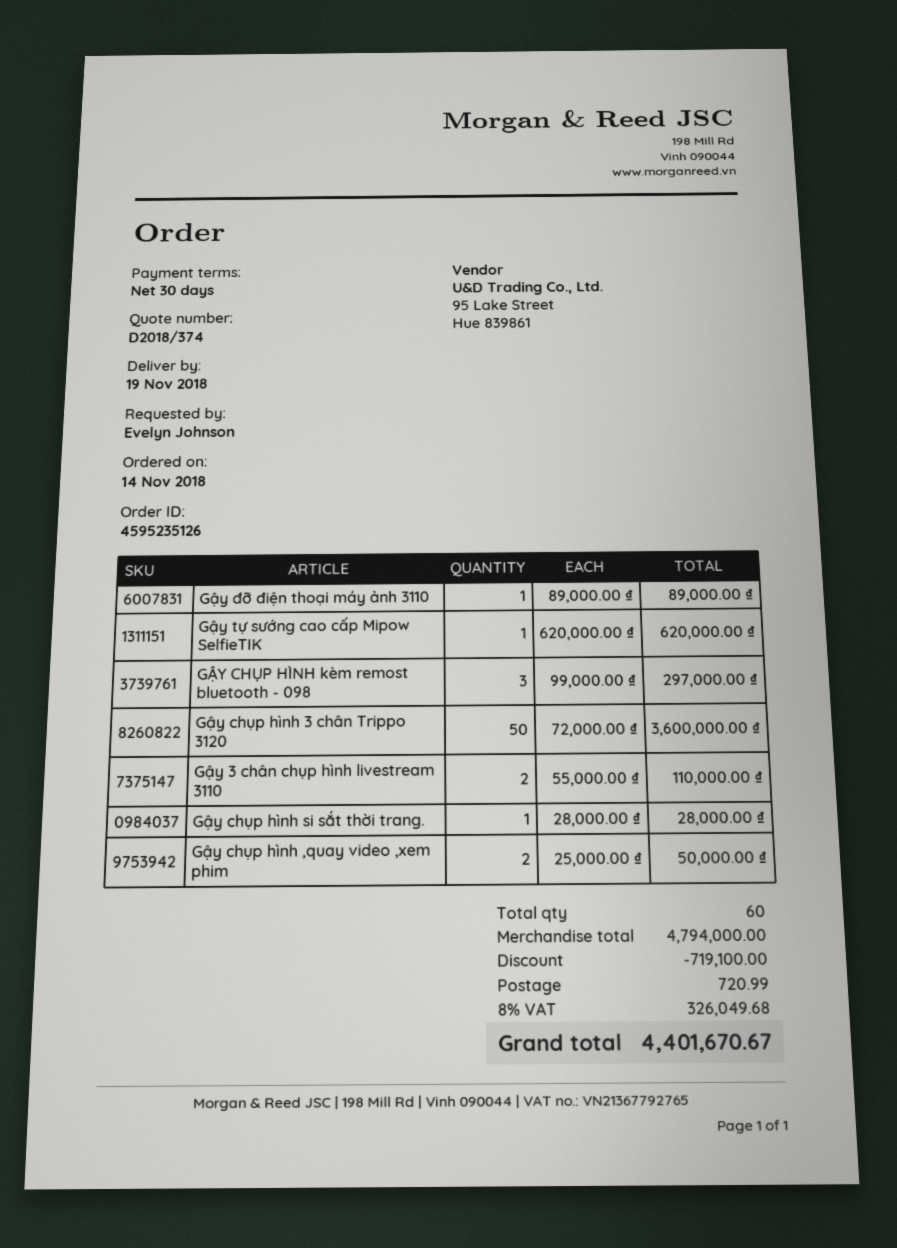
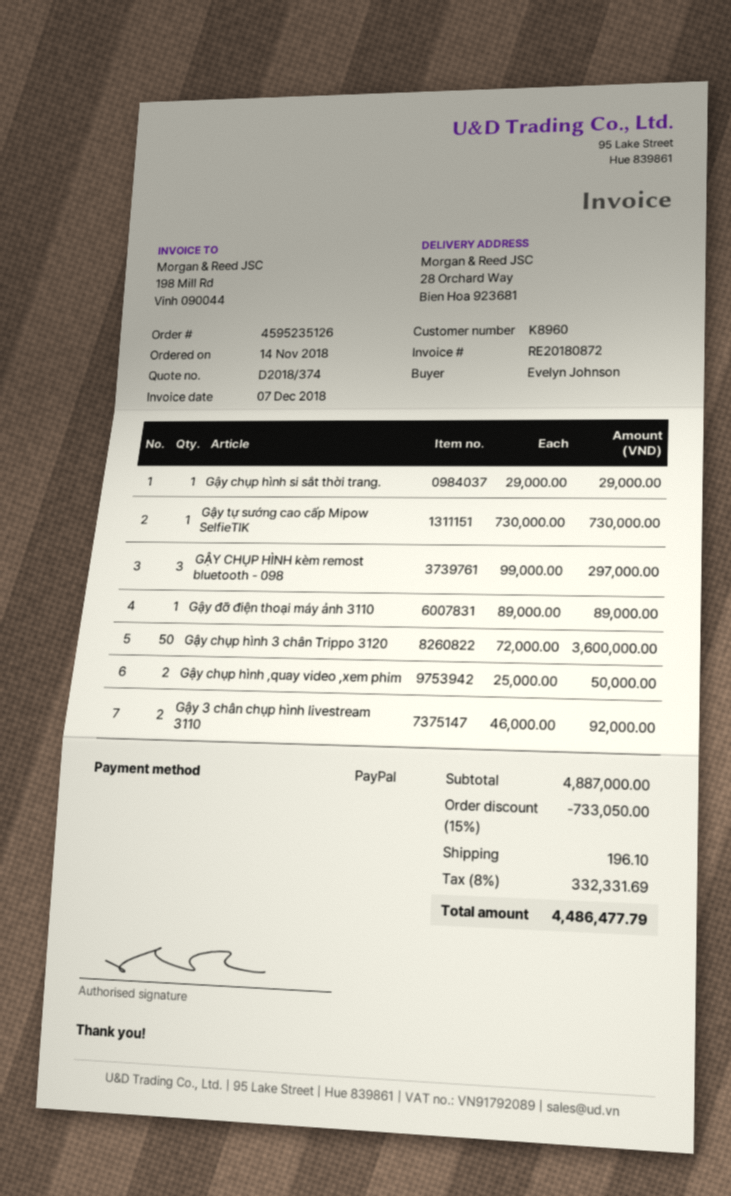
Gậy tự sướng cao cấp Mipow SelfieTIK: 1 x 620000.00 = 620000.00 -> 1 x 730000.00 = 730000.00
Gậy 3 chân chụp hình livestream 3110: 2 x 55000.00 = 110000.00 -> 2 x 46000.00 = 92000.00
Gậy chụp hình si sắt thời trang.: 1 x 28000.00 = 28000.00 -> 1 x 29000.00 = 29000.00
subtotal: 4794000.00 -> 4887000.00
discount: 719100.00 -> 733050.00
shipping: 720.99 -> 196.10
tax: 8% = 326049.68 -> 8% = 332331.69
total: 4401670.67 -> 4486477.79

